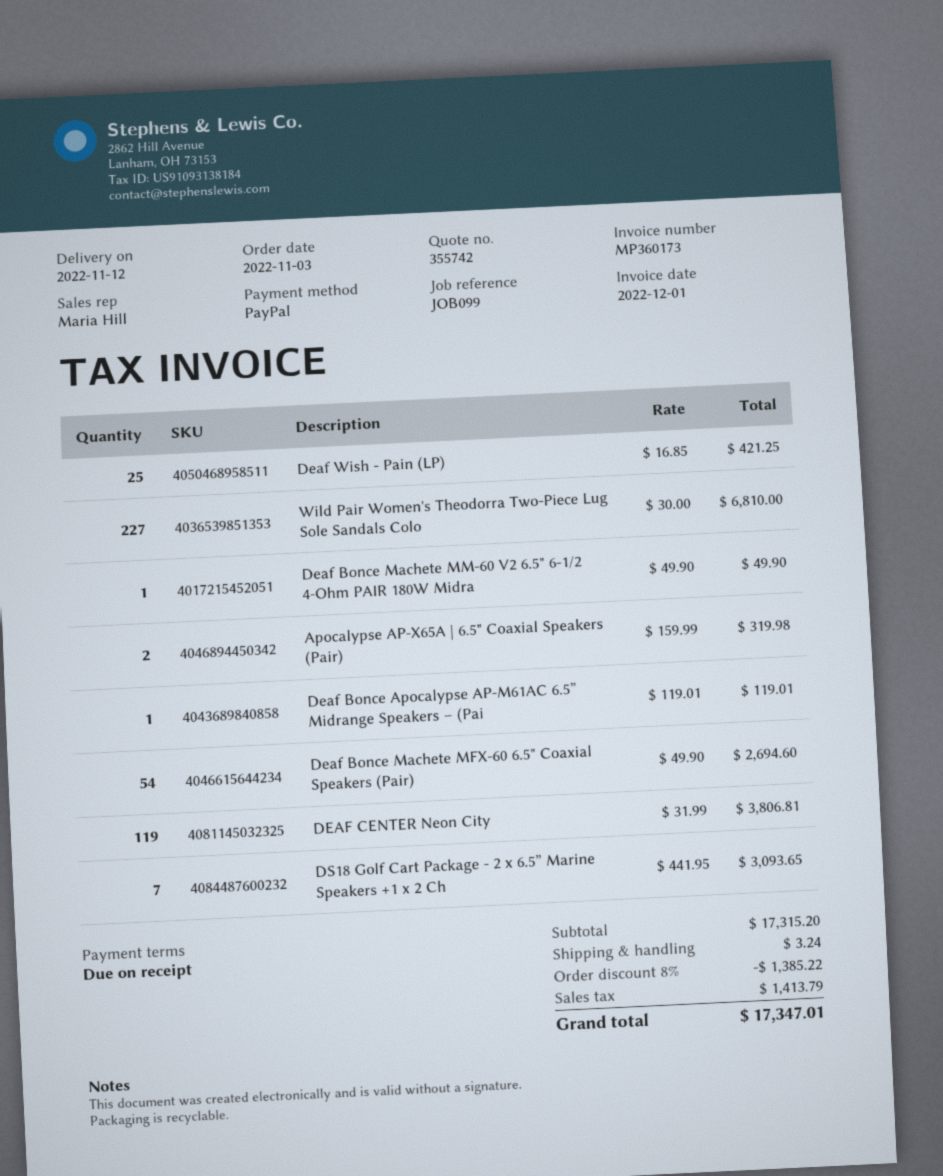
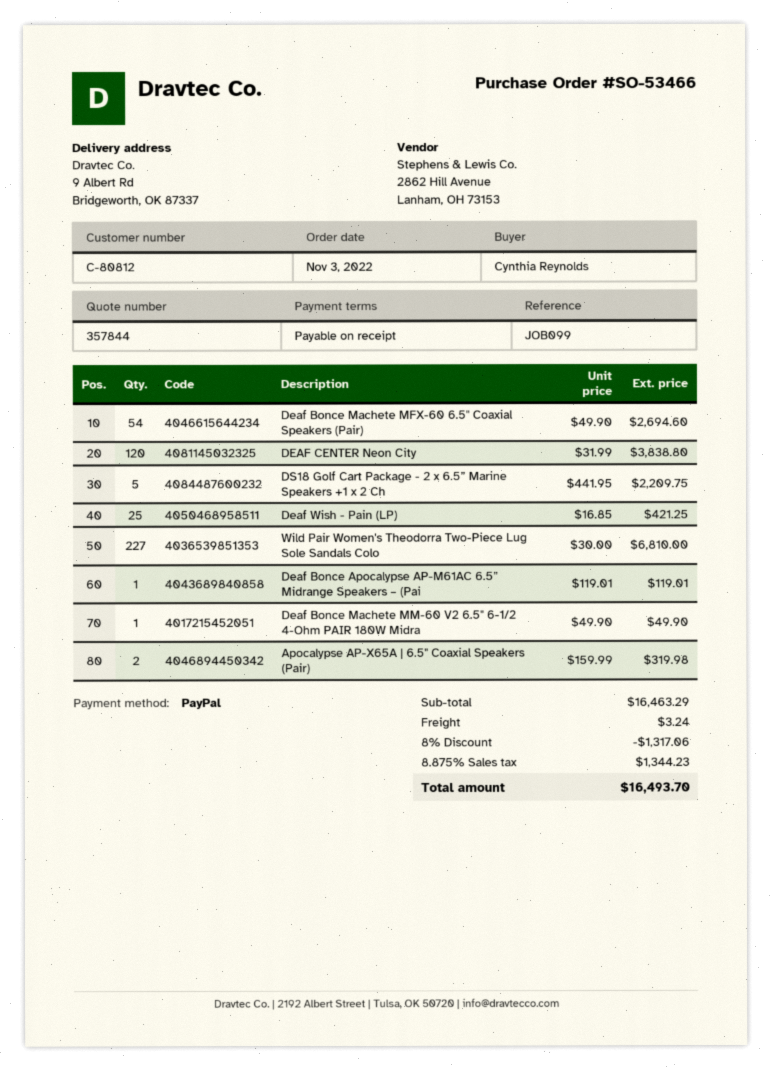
quote number: 355742 -> 357844
DEAF CENTER Neon City: 119 x 31.99 = 3806.81 -> 120 x 31.99 = 3838.80
DS18 Golf Cart Package - 2 x 6.5” Marine Speakers +1 x 2 Ch: 7 x 441.95 = 3093.65 -> 5 x 441.95 = 2209.75
subtotal: 17315.20 -> 16463.29
discount: 8% = 1385.22 -> 8% = 1317.06
tax: 1413.79 -> 1344.23
total: 17347.01 -> 16493.70

